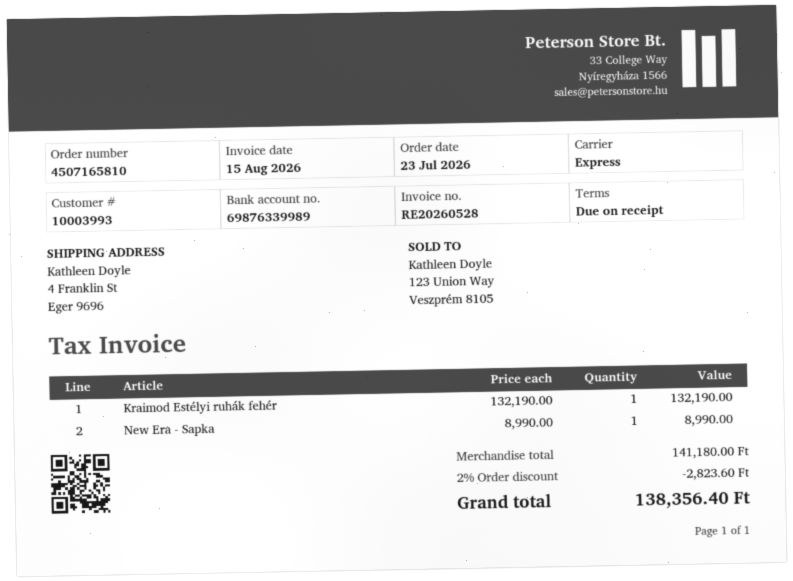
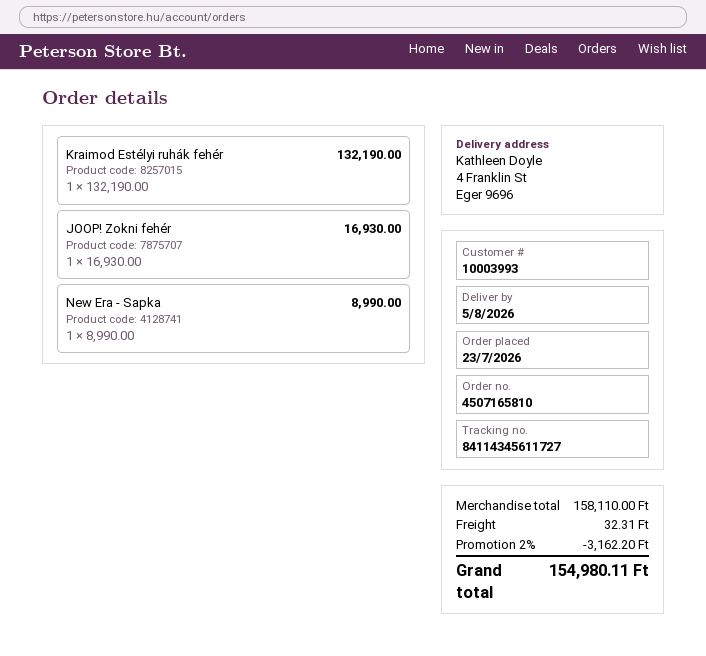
JOOP! Zokni fehér: none -> 1 x 16930.00 = 16930.00
subtotal: 141180.00 -> 158110.00
discount: 2% = 2823.60 -> 2% = 3162.20
shipping: none -> 32.31
total: 138356.40 -> 154980.11

